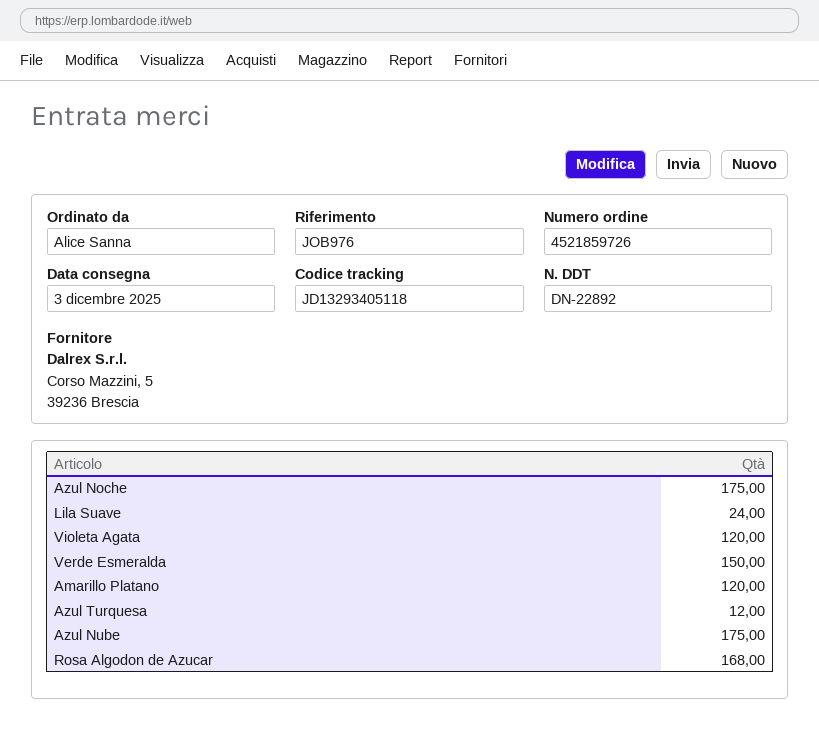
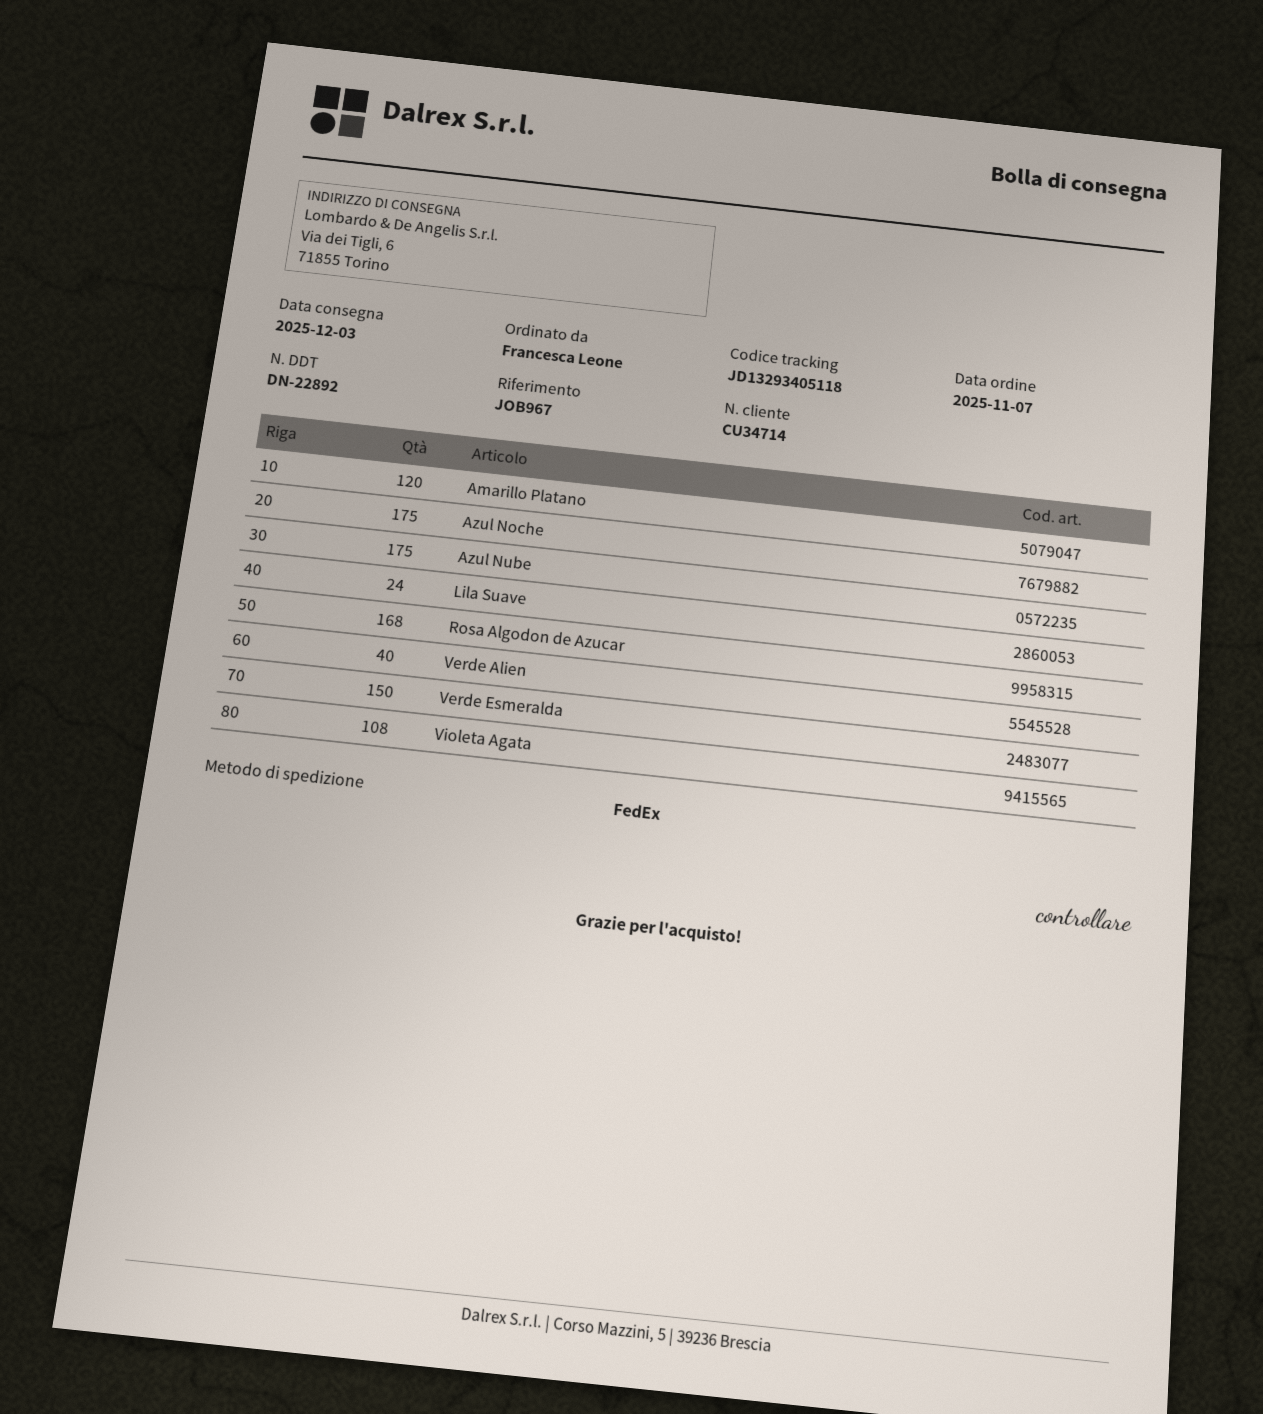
reference: JOB976 -> JOB967
ordered by: Alice Sanna -> Francesca Leone
Violeta Agata: 120 -> 108
Azul Turquesa: 12 -> none
Verde Alien: none -> 40

